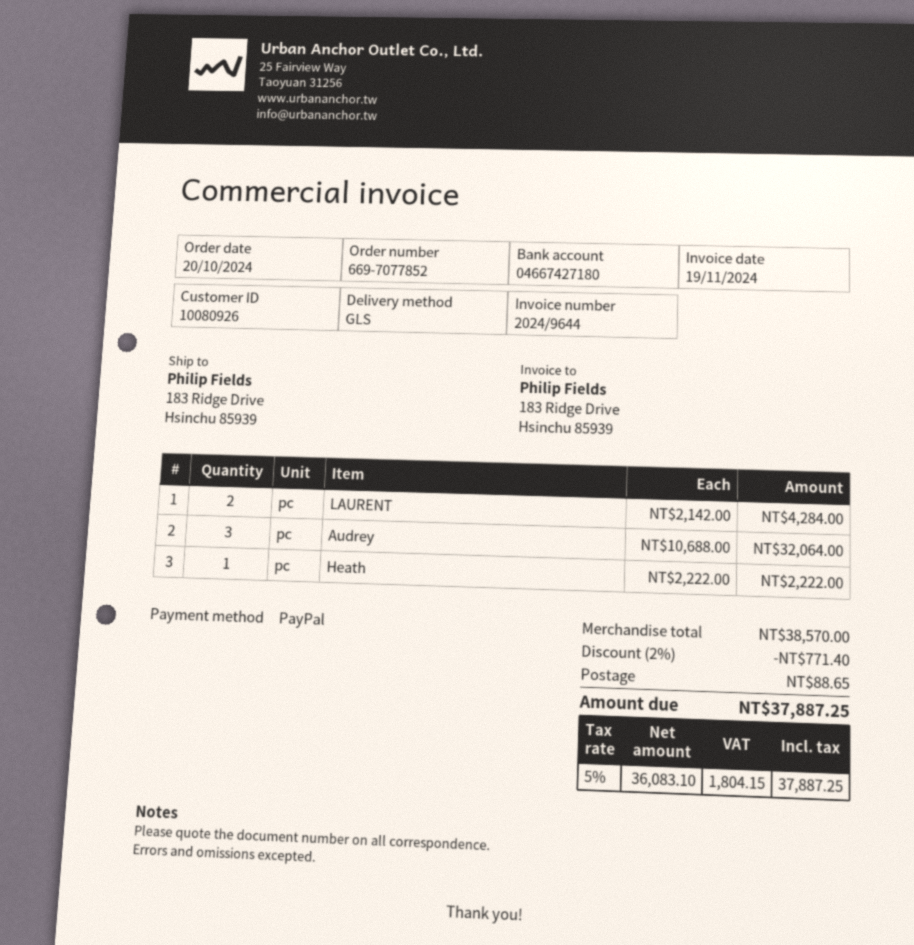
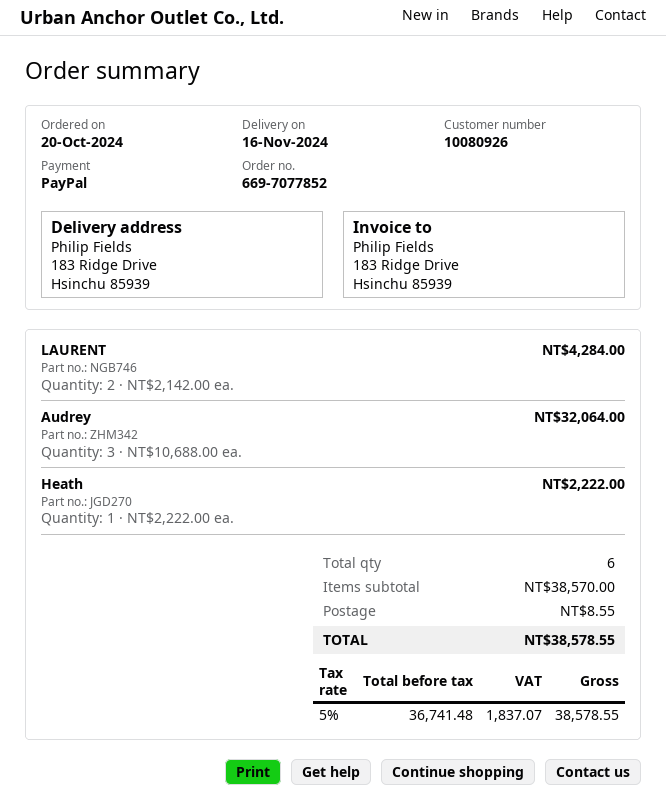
discount: 2% = 771.40 -> none
shipping: 88.65 -> 8.55
net: 36083.10 -> 36741.48
tax: 5% = 1804.15 -> 5% = 1837.07
total: 37887.25 -> 38578.55

